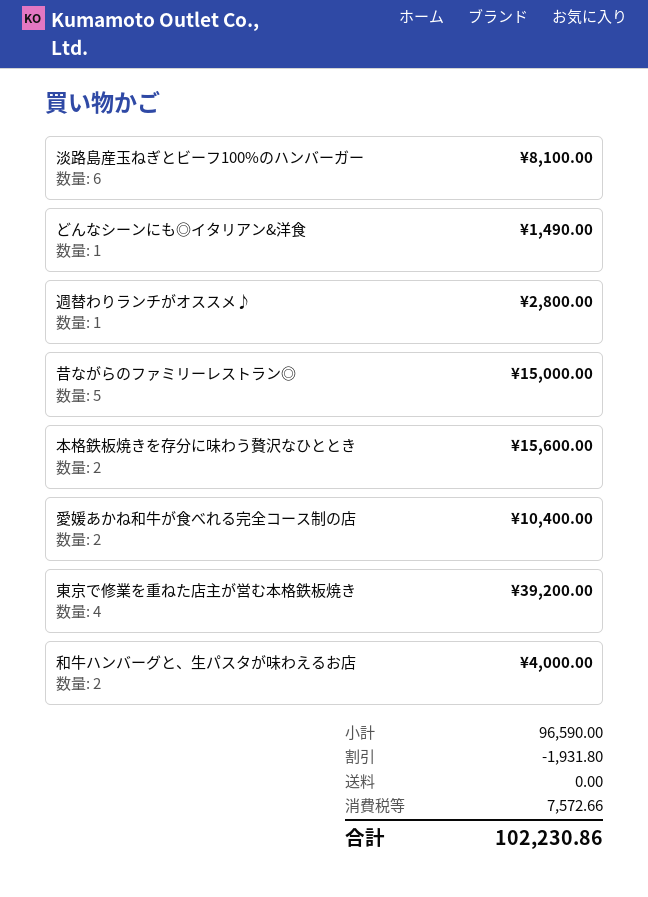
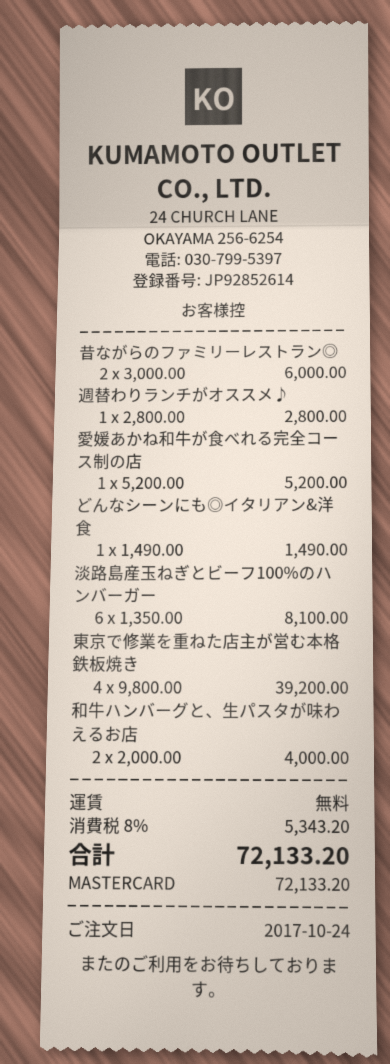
昔ながらのファミリーレストラン◎: 5 for 15000.00 -> 2 for 6000.00
本格鉄板焼きを存分に味わう贅沢なひととき: 2 for 15600.00 -> none
愛媛あかね和牛が食べれる完全コース制の店: 2 for 10400.00 -> 1 for 5200.00
discount: 1931.80 -> none
tax: 7572.66 -> 5343.20
total: 102230.86 -> 72133.20

